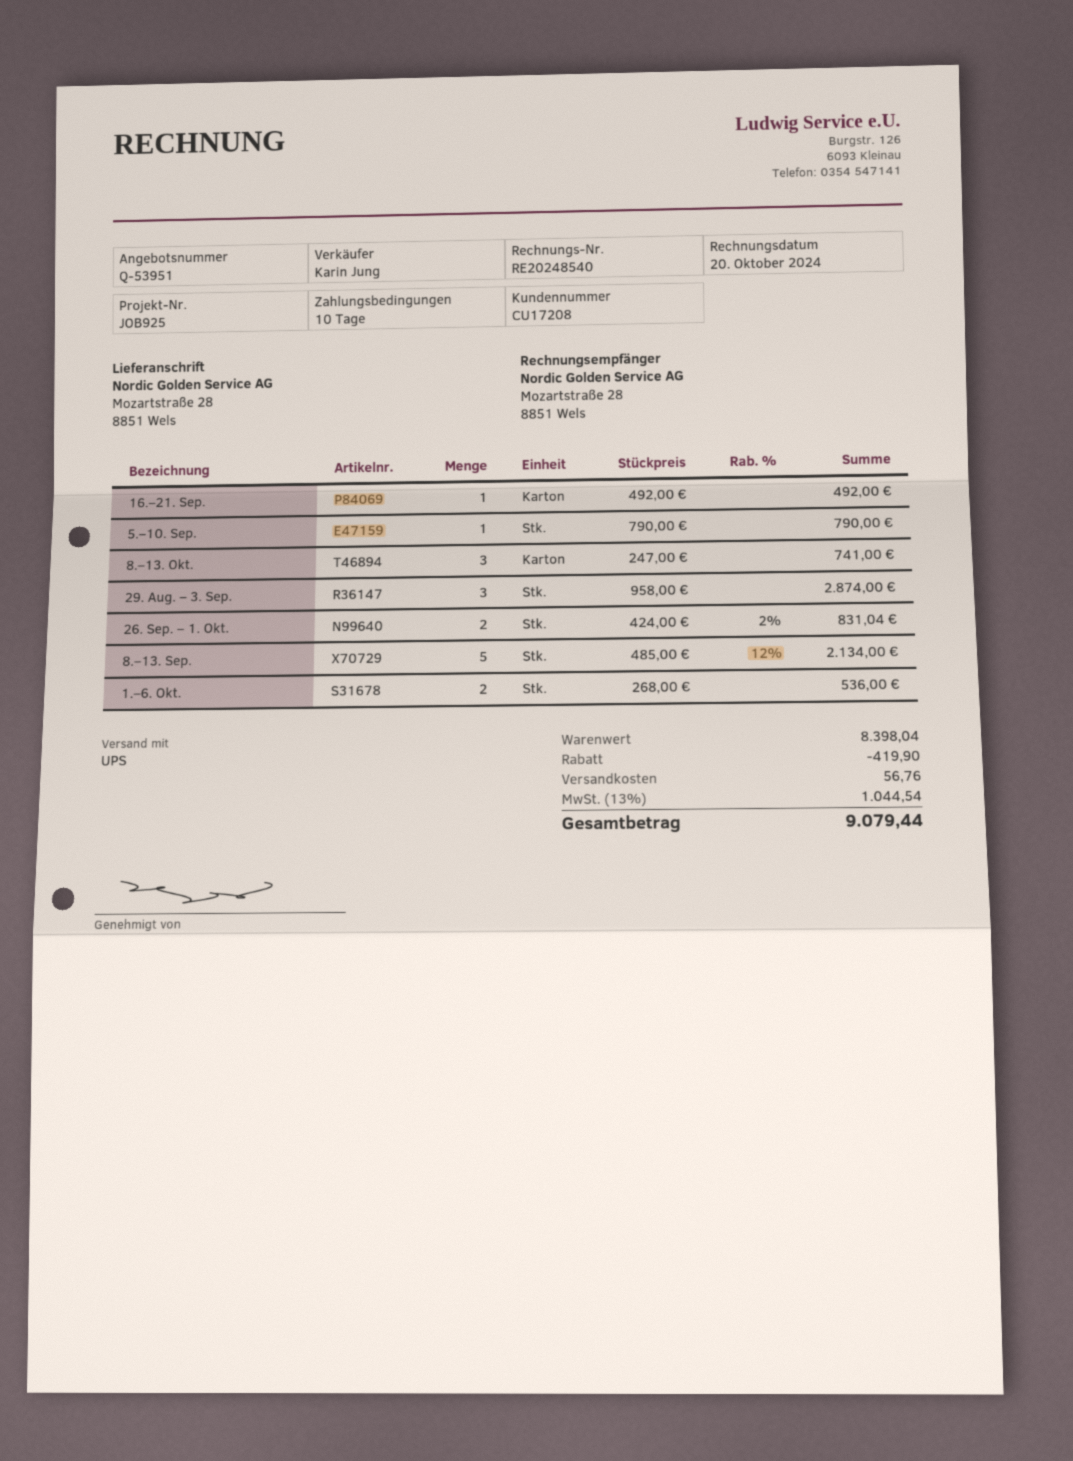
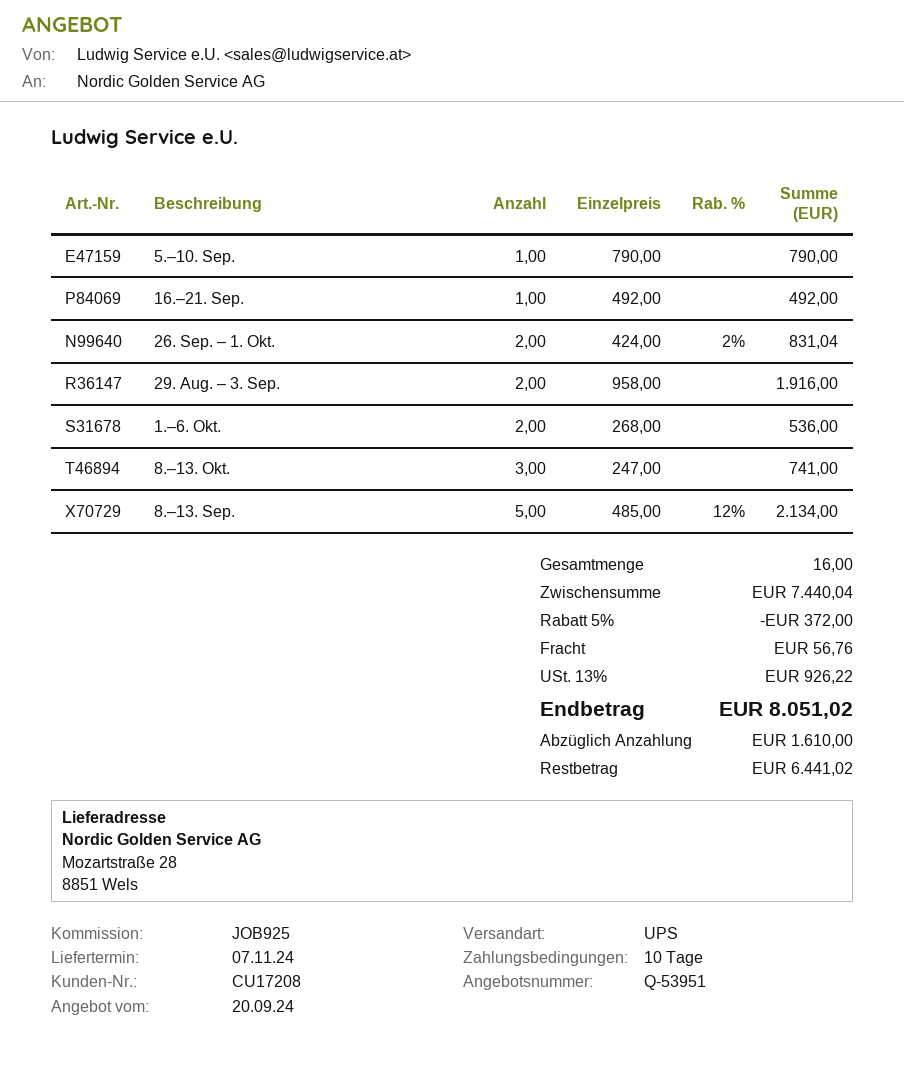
29. Aug. – 3. Sep.: 3 x 958.00 = 2874.00 -> 2 x 958.00 = 1916.00
subtotal: 8398.04 -> 7440.04
discount: 419.90 -> 372.00
tax: 13% = 1044.54 -> 13% = 926.22
total: 9079.44 -> 8051.02

